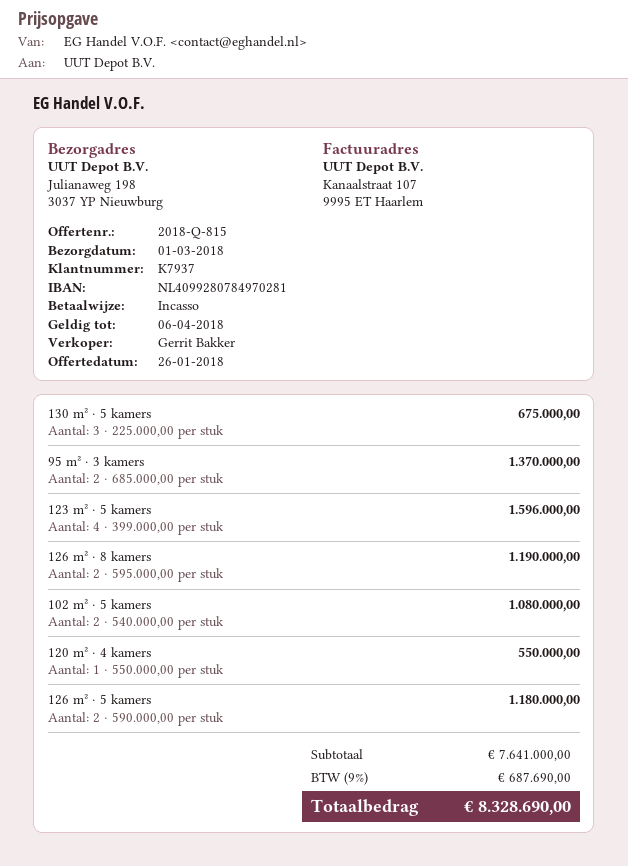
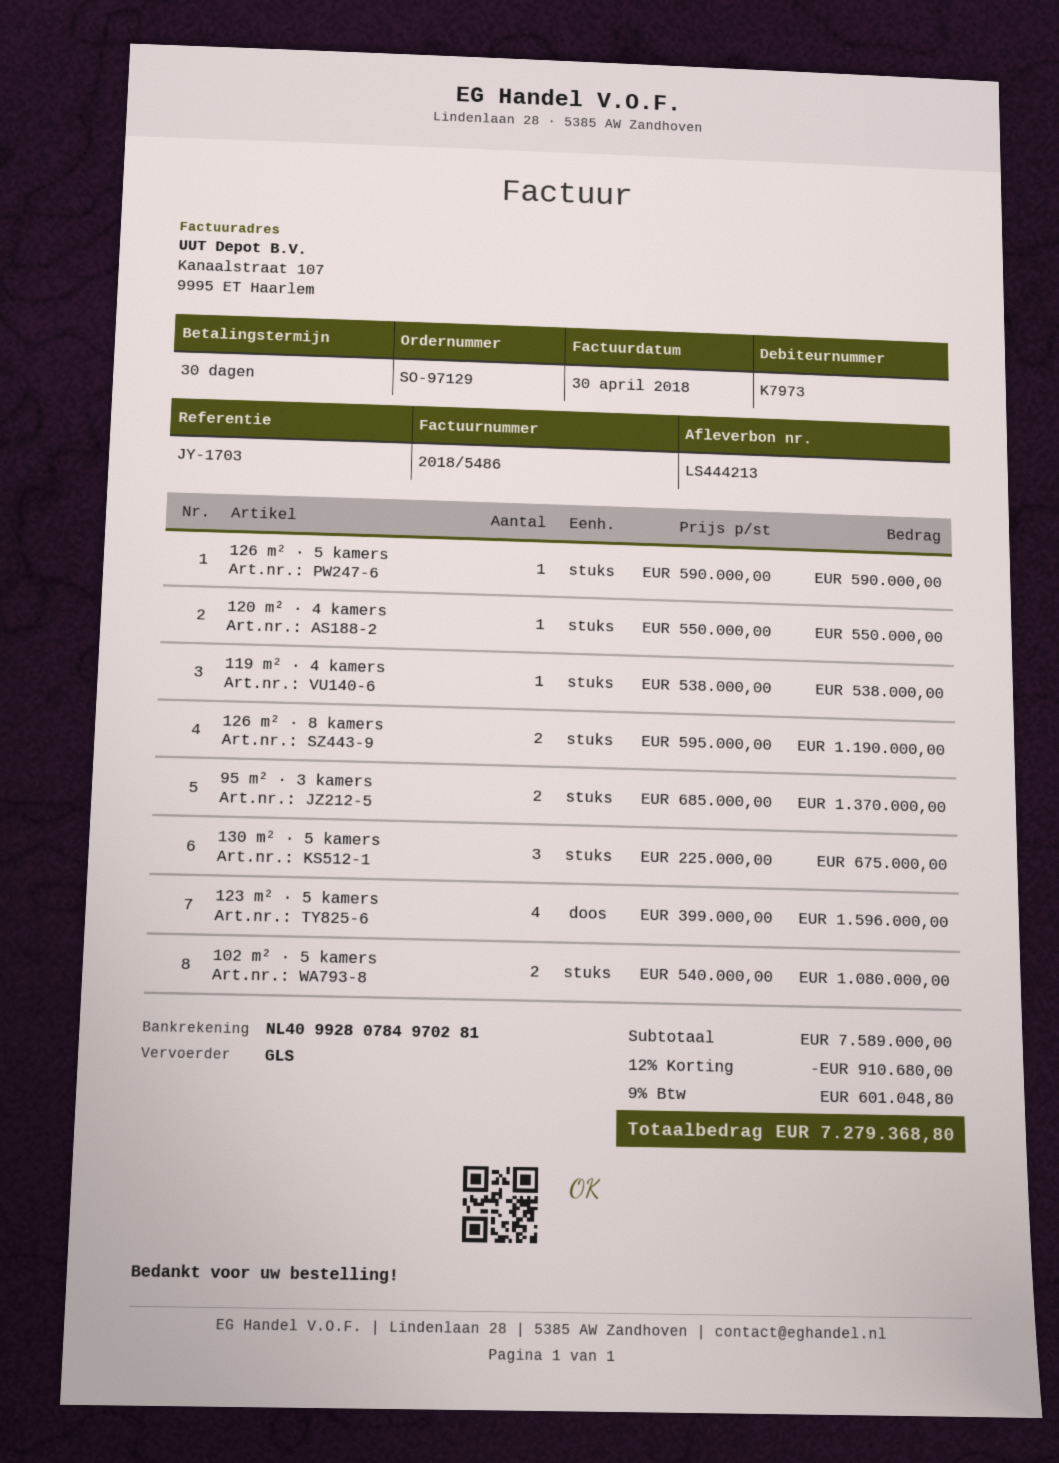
customer number: K7937 -> K7973
126 m² · 5 kamers: 2 x 590000.00 = 1180000.00 -> 1 x 590000.00 = 590000.00
119 m² · 4 kamers: none -> 1 x 538000.00 = 538000.00
subtotal: 7641000.00 -> 7589000.00
discount: none -> 12% = 910680.00
tax: 9% = 687690.00 -> 9% = 601048.80
total: 8328690.00 -> 7279368.80

